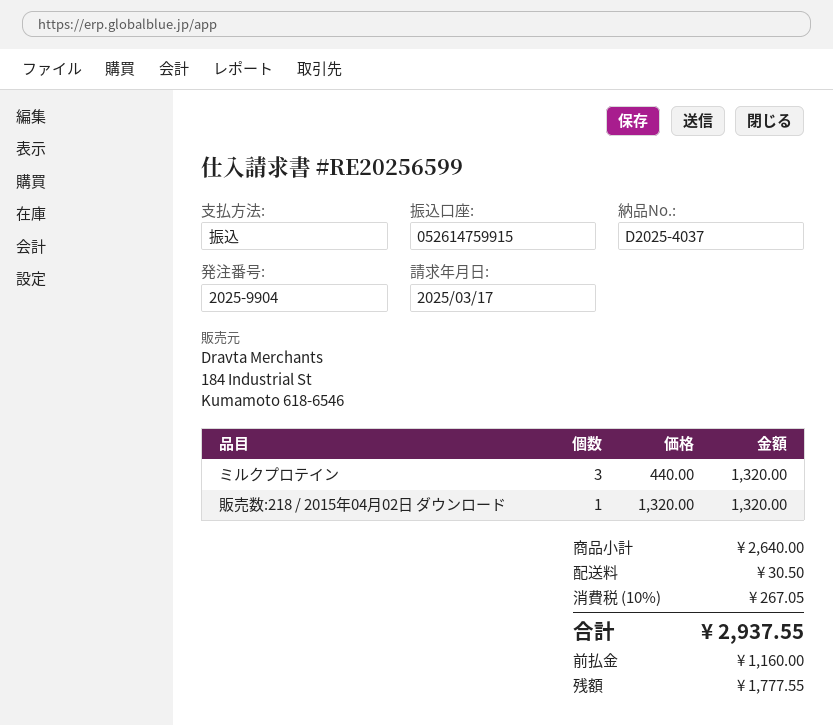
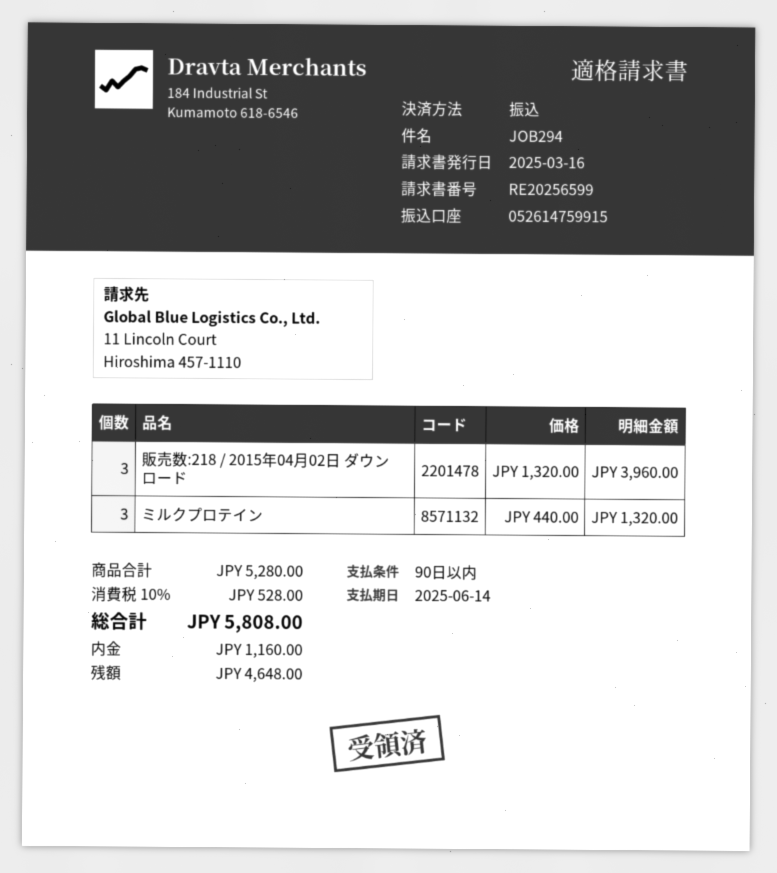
invoice date: 2025-03-17 -> 2025-03-16
販売数:218 / 2015年04月02日 ダウンロード: 1 x 1320.00 = 1320.00 -> 3 x 1320.00 = 3960.00
subtotal: 2640.00 -> 5280.00
shipping: 30.50 -> none
tax: 10% = 267.05 -> 10% = 528.00
total: 2937.55 -> 5808.00
balance: 1777.55 -> 4648.00

